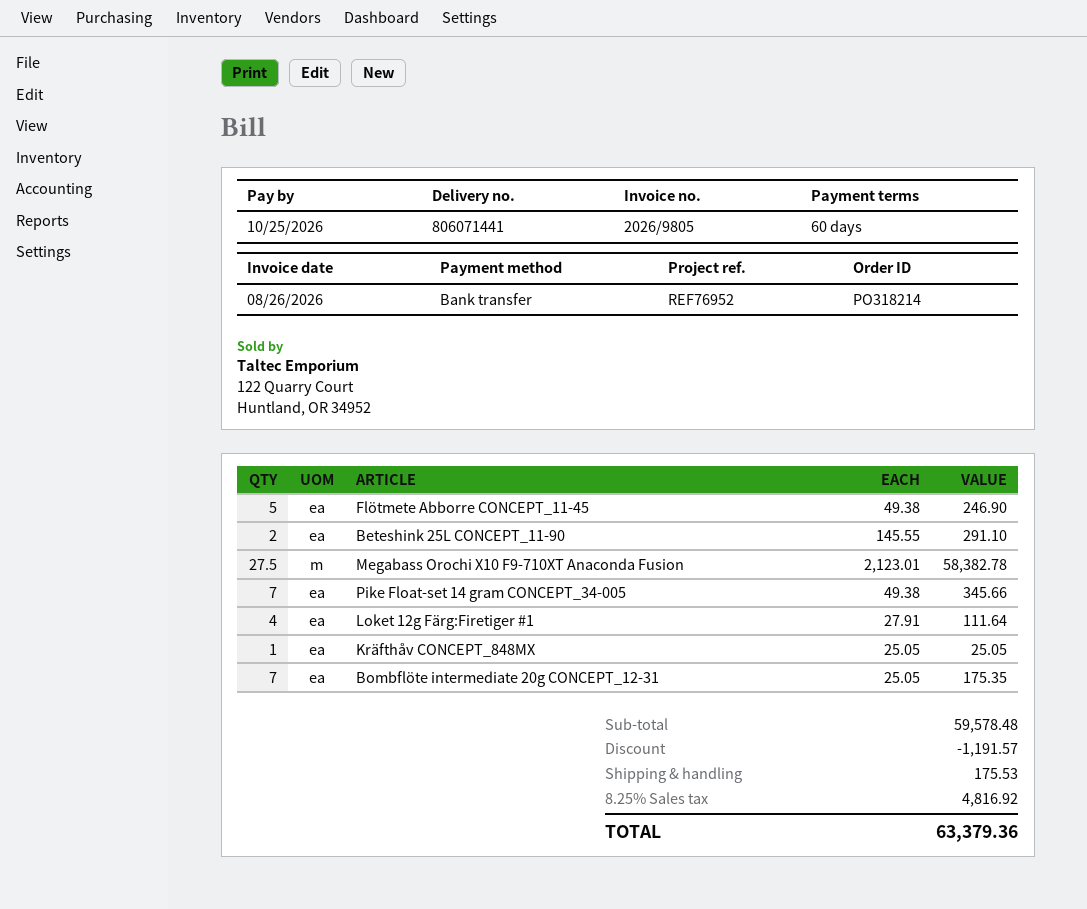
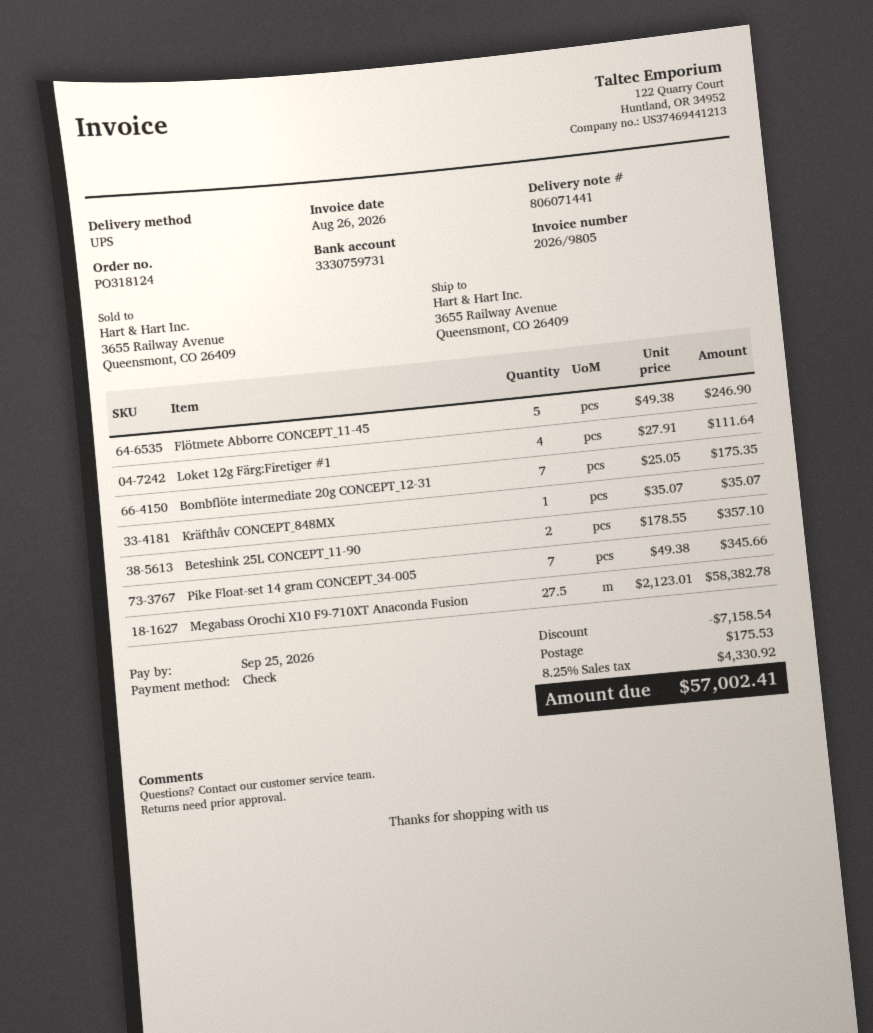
order number: PO318214 -> PO318124
due date: 2026-10-25 -> 2026-09-25
payment method: bank transfer -> cheque
Beteshink 25L CONCEPT_11-90: 2 x 145.55 = 291.10 -> 2 x 178.55 = 357.10
Kräfthåv CONCEPT_848MX: 1 x 25.05 = 25.05 -> 1 x 35.07 = 35.07
discount: 1191.57 -> 7158.54
tax: 8.25% = 4816.92 -> 8.25% = 4330.92
total: 63379.36 -> 57002.41

